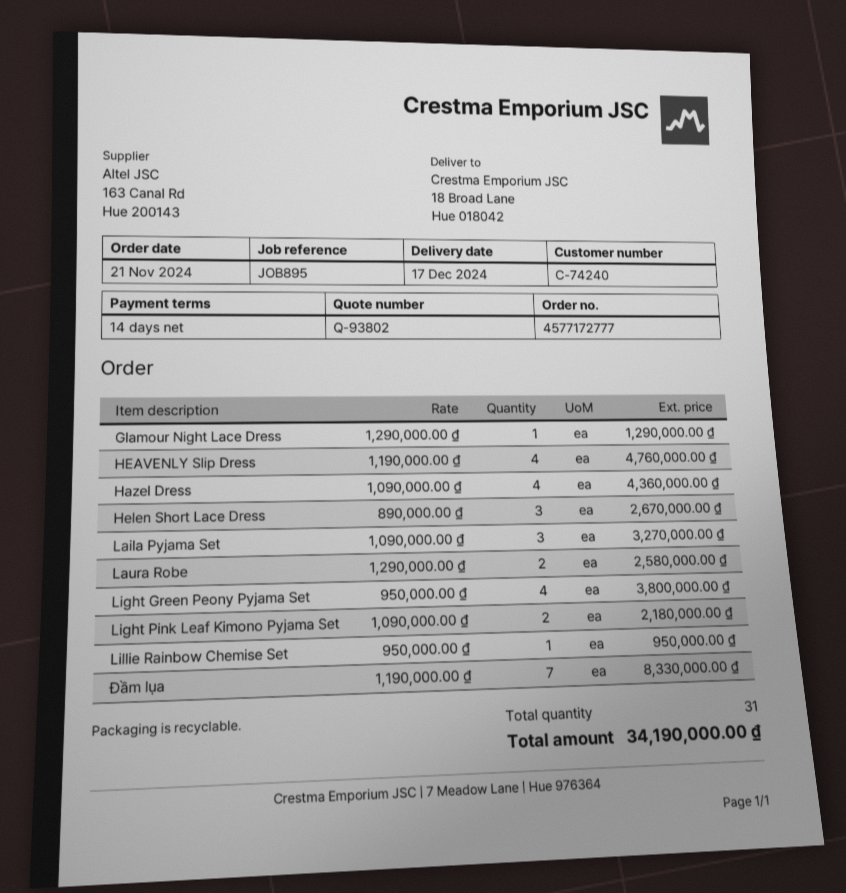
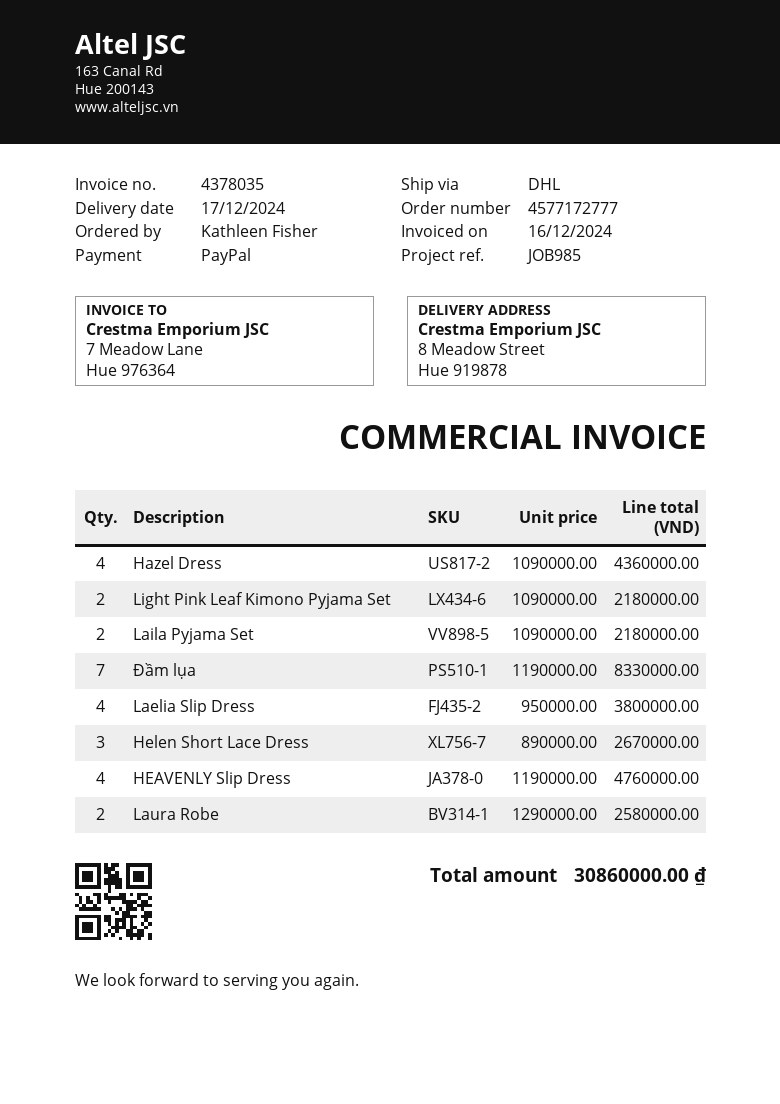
reference: JOB895 -> JOB985
ship to: 18 Broad Lane, Hue 018042 -> 8 Meadow Street, Hue 919878
Glamour Night Lace Dress: 1 x 1290000.00 = 1290000.00 -> none
Laila Pyjama Set: 3 x 1090000.00 = 3270000.00 -> 2 x 1090000.00 = 2180000.00
Light Green Peony Pyjama Set: 4 x 950000.00 = 3800000.00 -> none
Lillie Rainbow Chemise Set: 1 x 950000.00 = 950000.00 -> none
Laelia Slip Dress: none -> 4 x 950000.00 = 3800000.00
total: 34190000.00 -> 30860000.00

